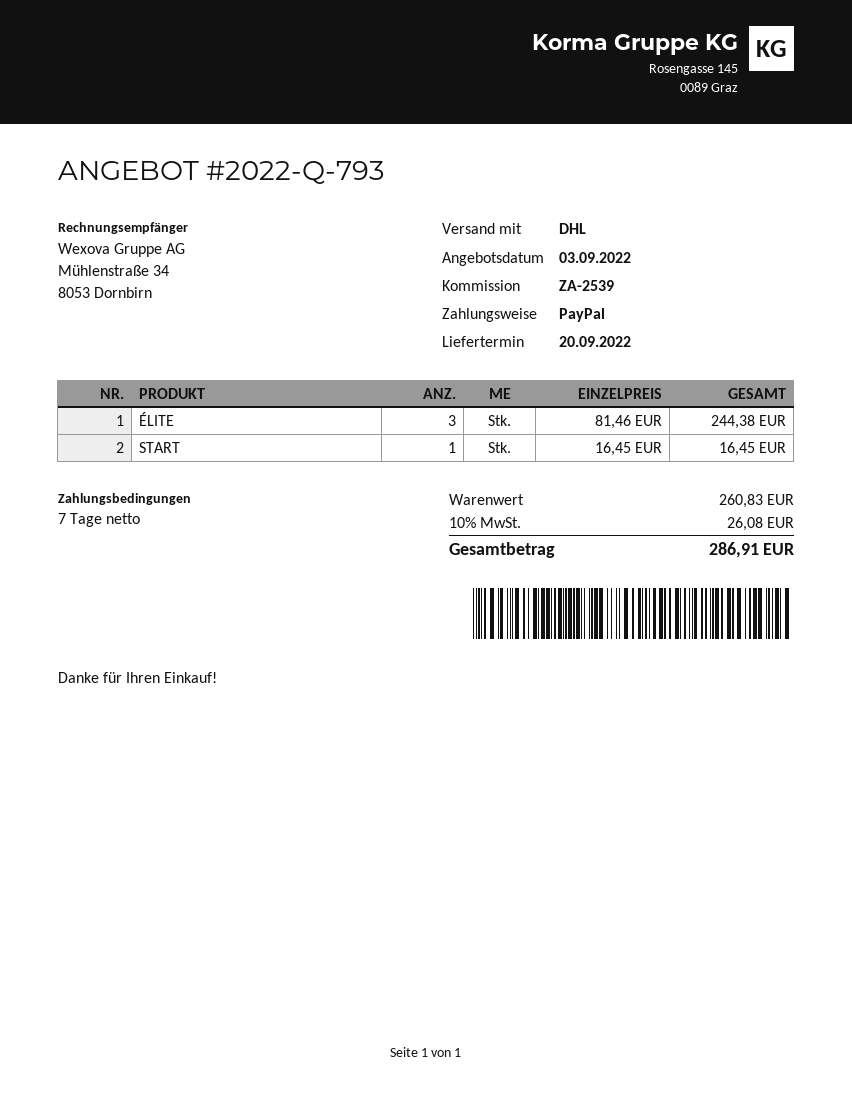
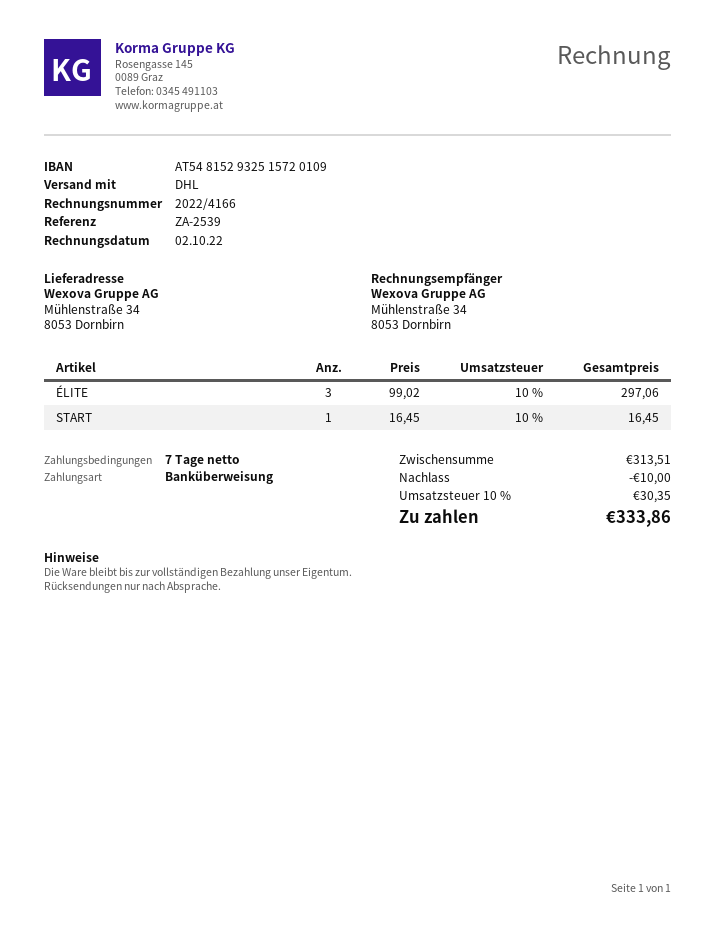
payment method: PayPal -> bank transfer
ÉLITE: 3 x 81.46 = 244.38 -> 3 x 99.02 = 297.06
subtotal: 260.83 -> 313.51
discount: none -> 10.00
tax: 10% = 26.08 -> 10% = 30.35
total: 286.91 -> 333.86

